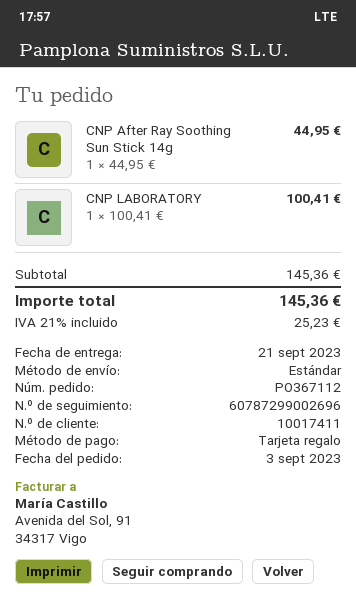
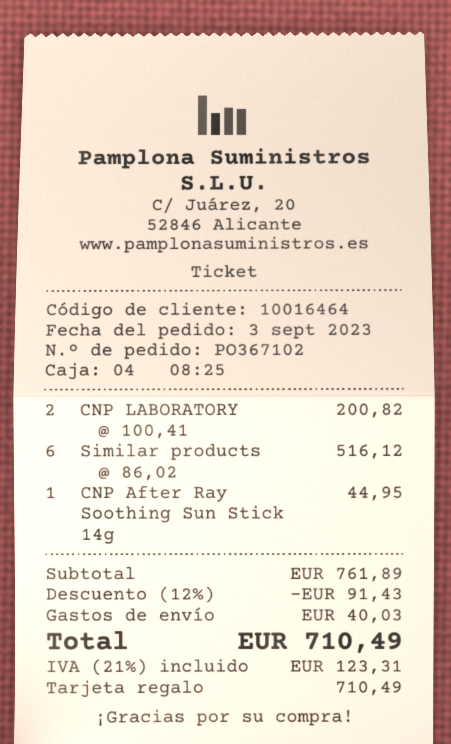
order number: PO367112 -> PO367102
customer number: 10017411 -> 10016464
CNP LABORATORY: 1 x 100.41 = 100.41 -> 2 x 100.41 = 200.82
Similar products: none -> 6 x 86.02 = 516.12
subtotal: 145.36 -> 761.89
discount: none -> 12% = 91.43
shipping: none -> 40.03
tax: 21% = 25.23 -> 21% = 123.31
total: 145.36 -> 710.49

